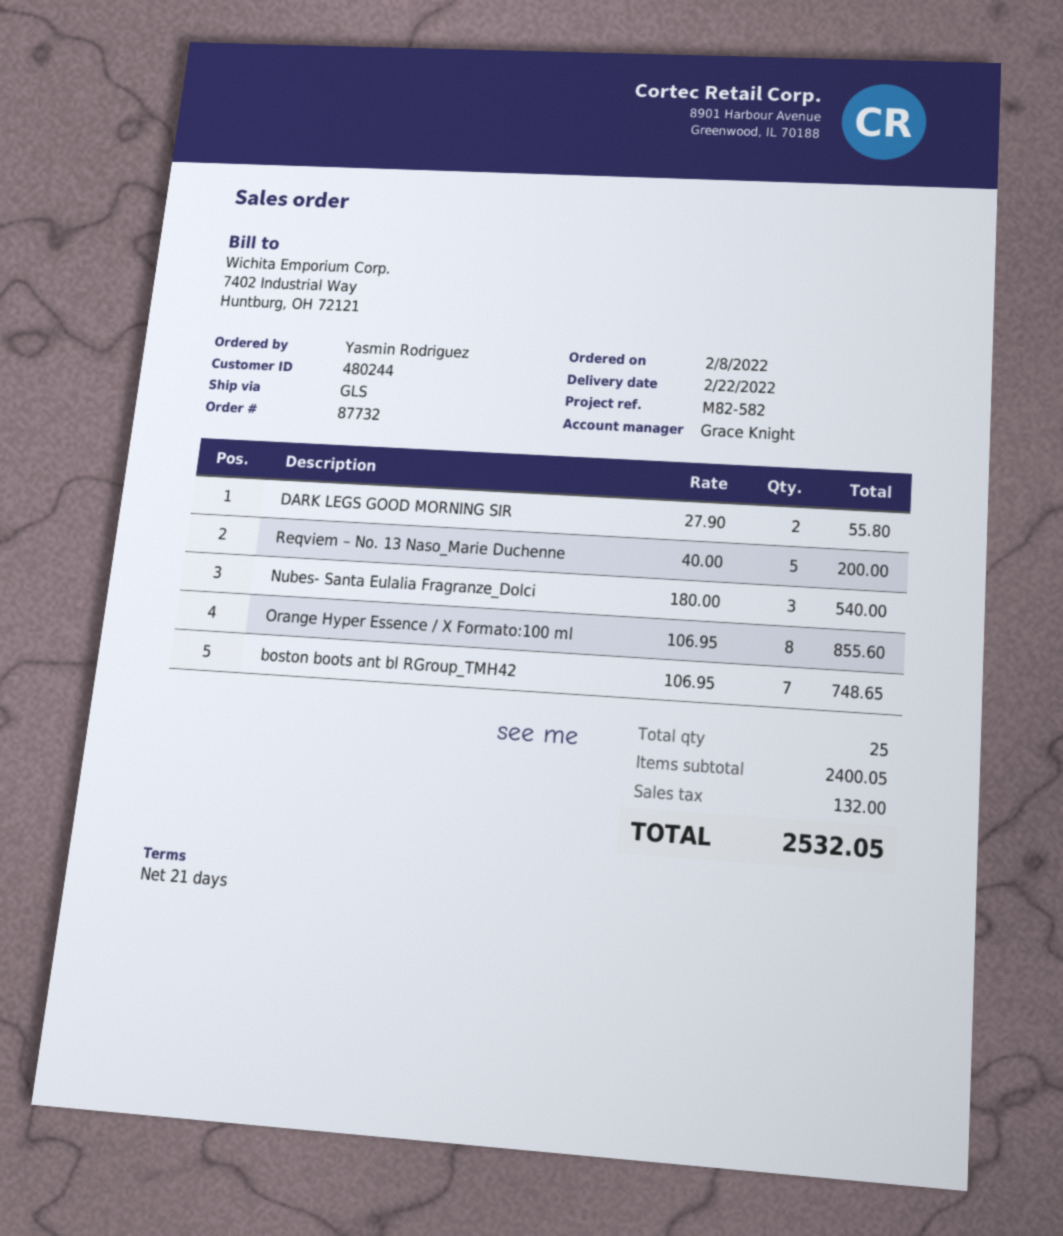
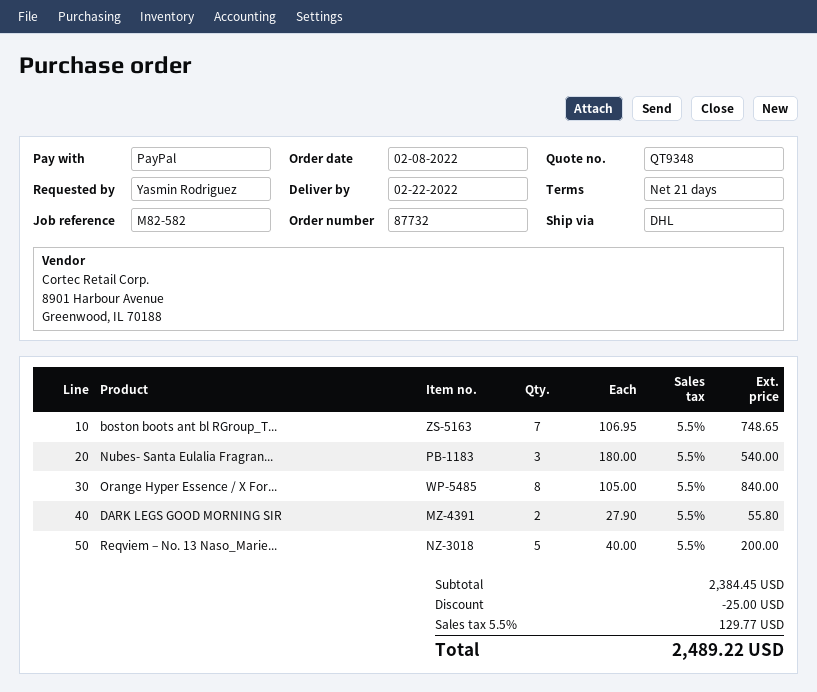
shipping method: GLS -> DHL
Orange Hyper Essence / X Formato:100 ml: 8 x 106.95 = 855.60 -> 8 x 105.00 = 840.00
subtotal: 2400.05 -> 2384.45
discount: none -> 25.00
tax: 132.00 -> 129.77
total: 2532.05 -> 2489.22

